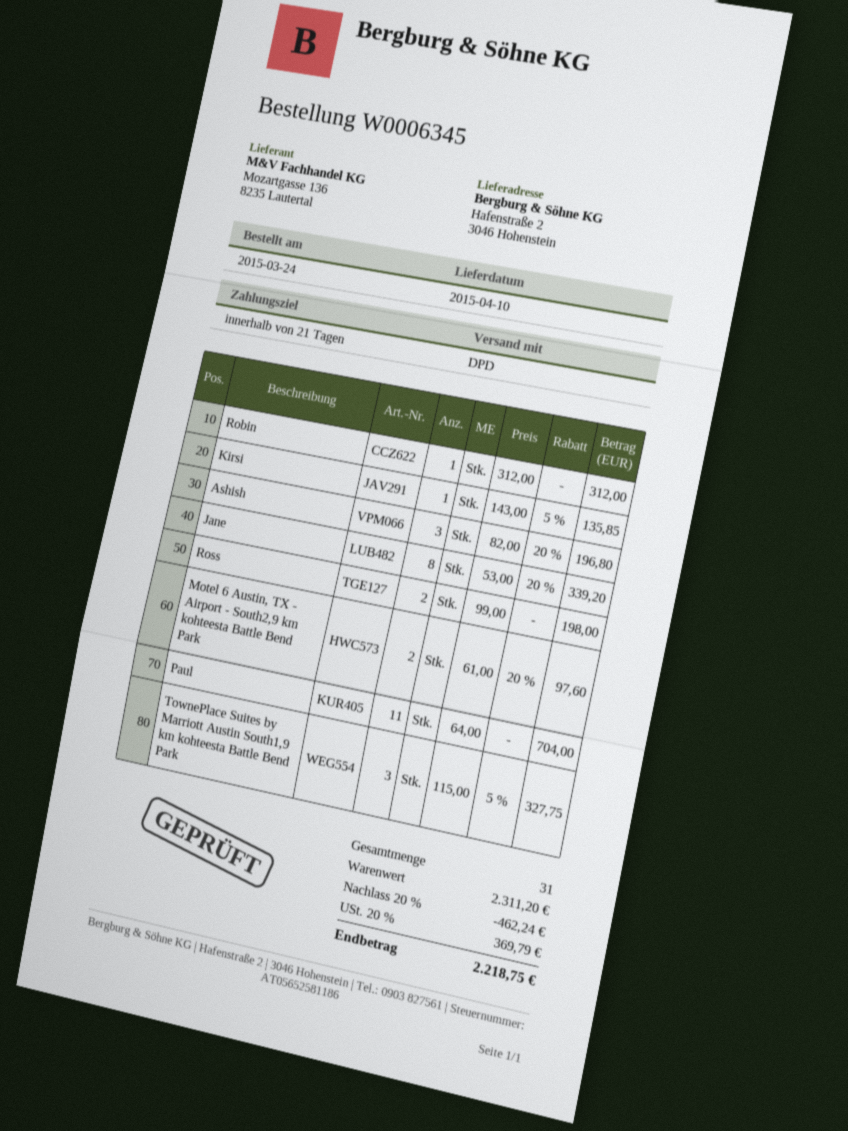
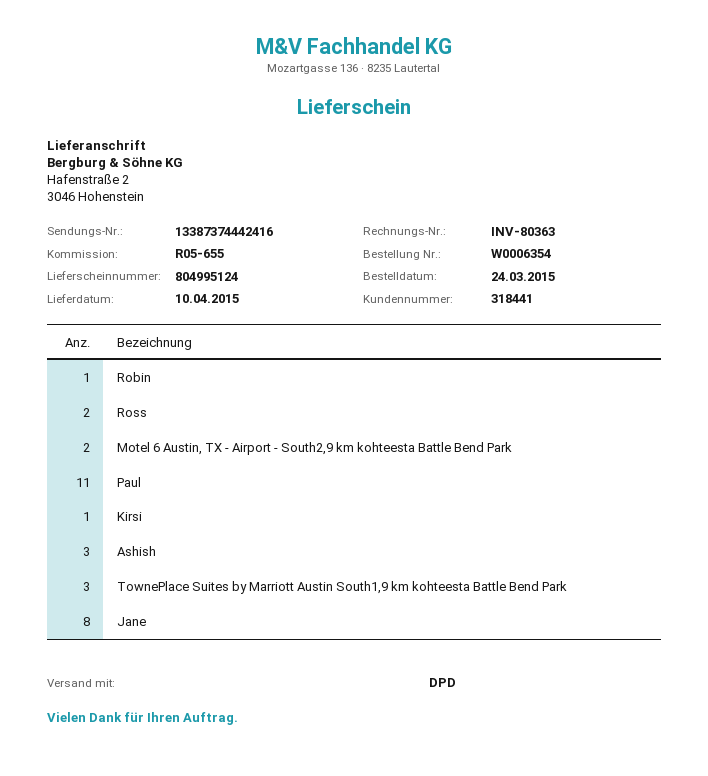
order number: W0006345 -> W0006354

